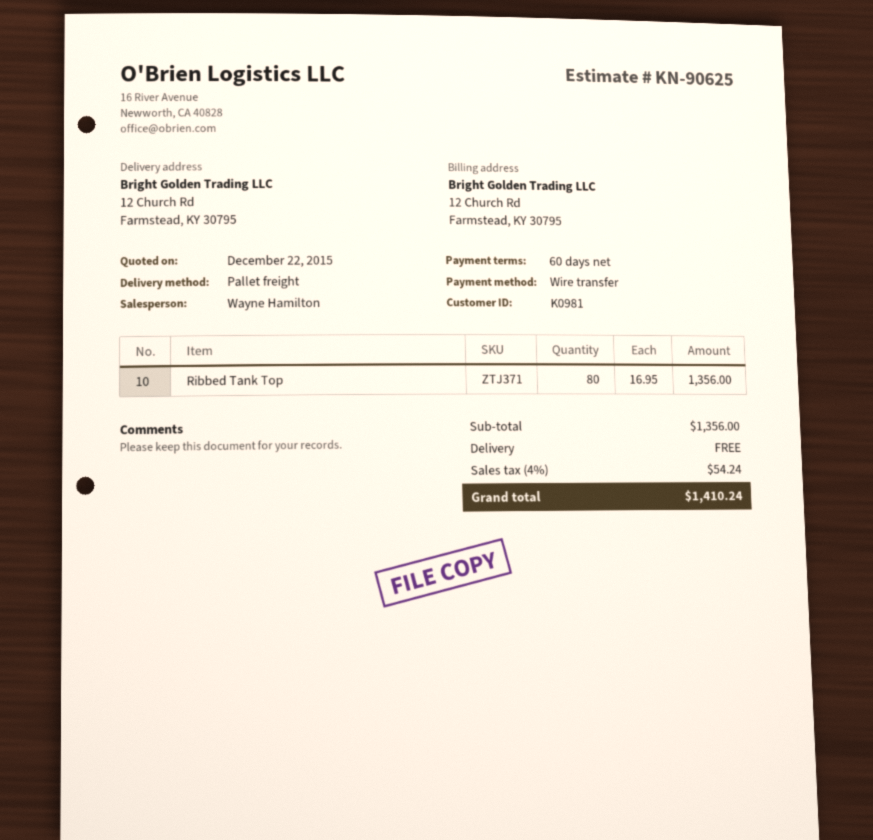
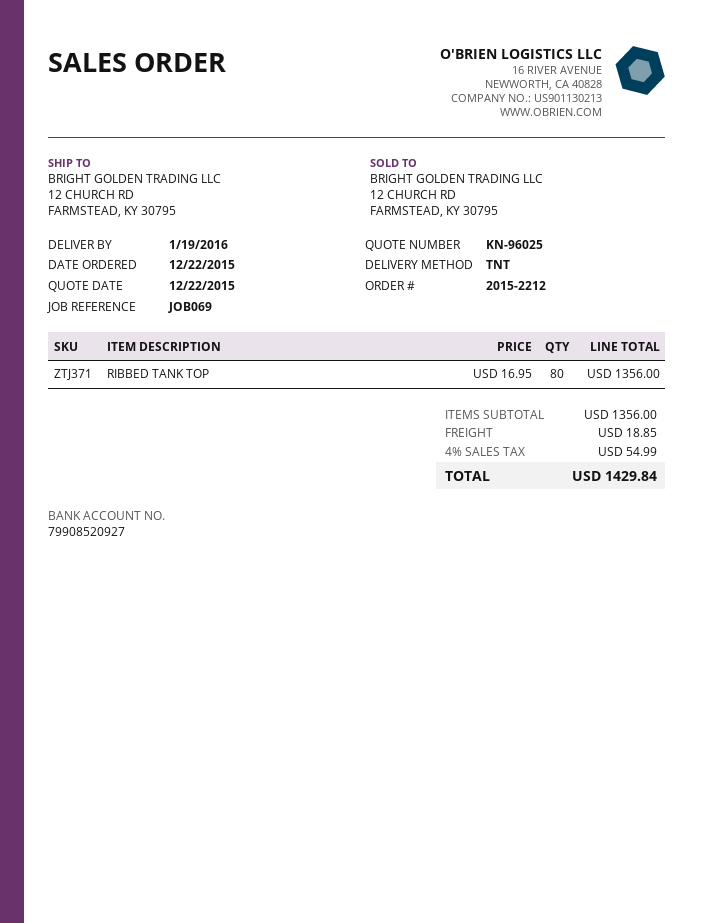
quote number: KN-90625 -> KN-96025
shipping method: pallet freight -> TNT
shipping: 0.00 -> 18.85
tax: 4% = 54.24 -> 4% = 54.99
total: 1410.24 -> 1429.84

